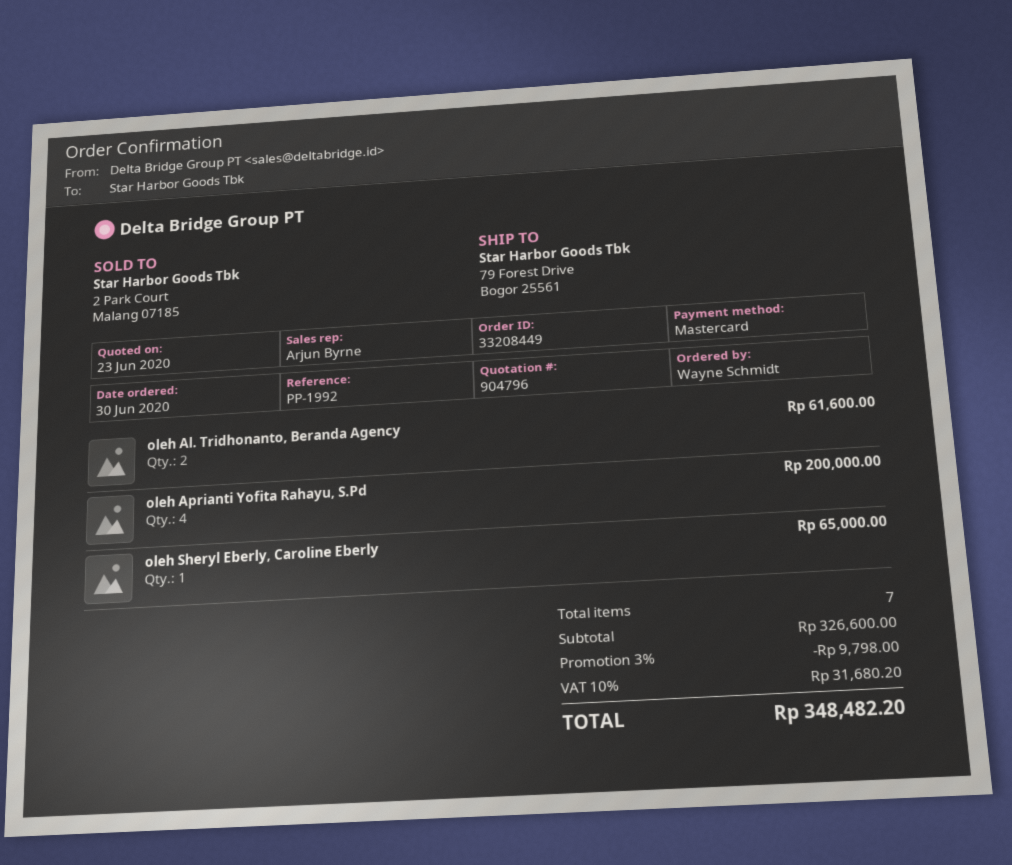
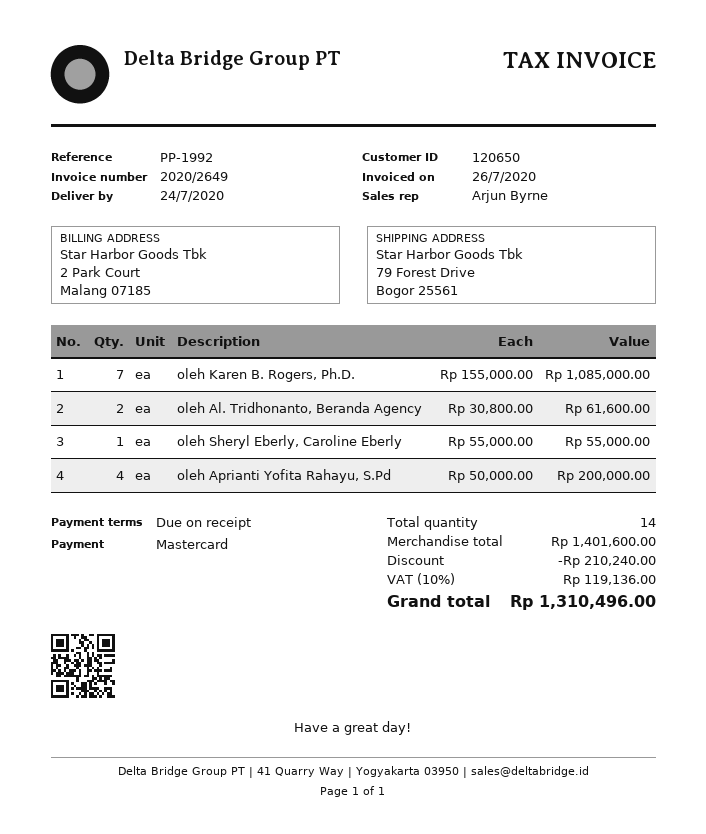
oleh Sheryl Eberly, Caroline Eberly: 1 for 65000.00 -> 1 for 55000.00
oleh Karen B. Rogers, Ph.D.: none -> 7 for 1085000.00
total quantity: 7 -> 14
subtotal: 326600.00 -> 1401600.00
discount: 9798.00 -> 210240.00
tax: 10% = 31680.20 -> 10% = 119136.00
total: 348482.20 -> 1310496.00

